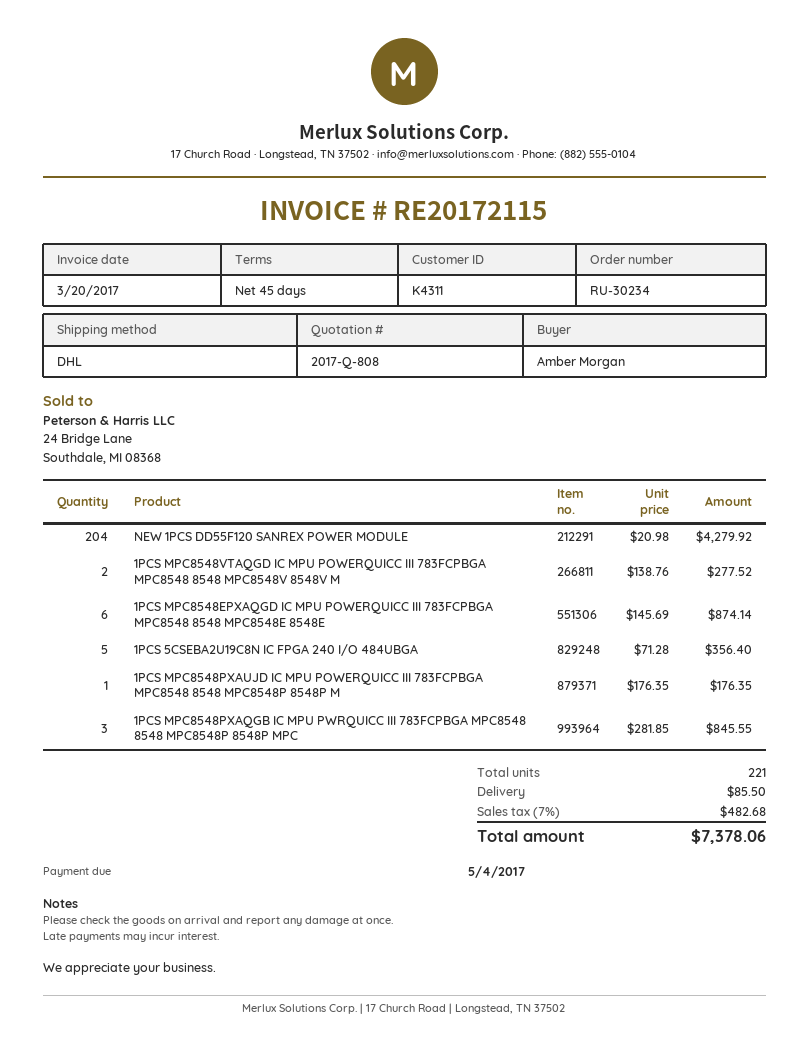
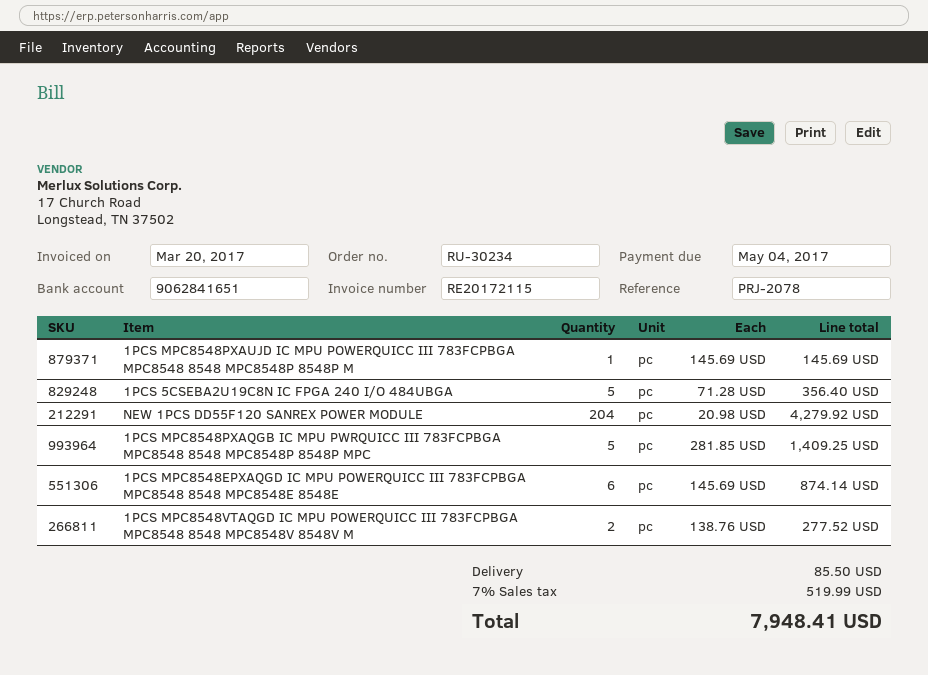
1PCS MPC8548PXAUJD IC MPU POWERQUICC III 783FCPBGA MPC8548 8548 MPC8548P 8548P M: 1 x 176.35 = 176.35 -> 1 x 145.69 = 145.69
1PCS MPC8548PXAQGB IC MPU PWRQUICC III 783FCPBGA MPC8548 8548 MPC8548P 8548P MPC: 3 x 281.85 = 845.55 -> 5 x 281.85 = 1409.25
tax: 7% = 482.68 -> 7% = 519.99
total: 7378.06 -> 7948.41

